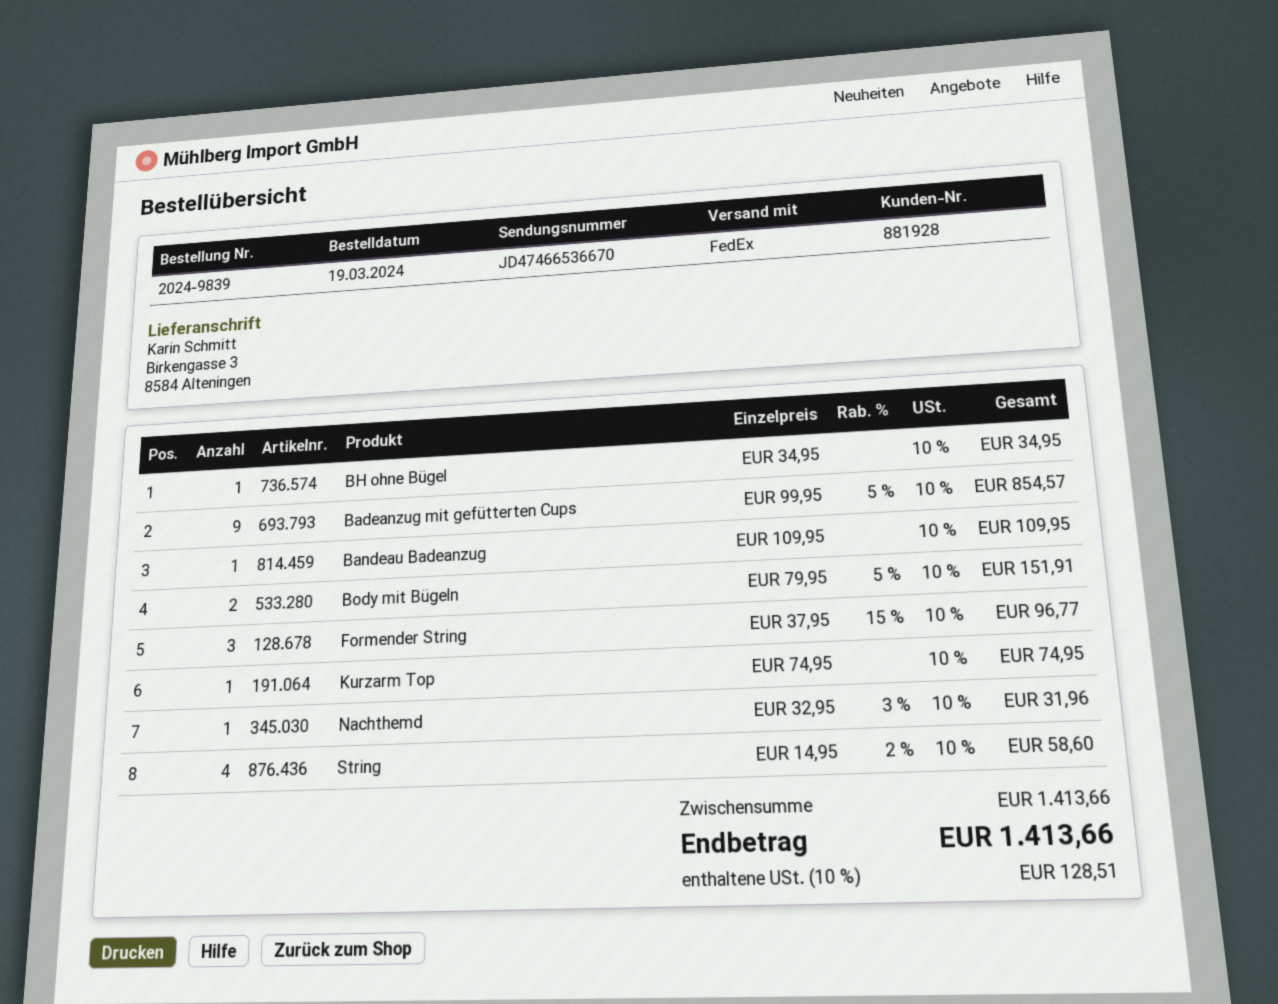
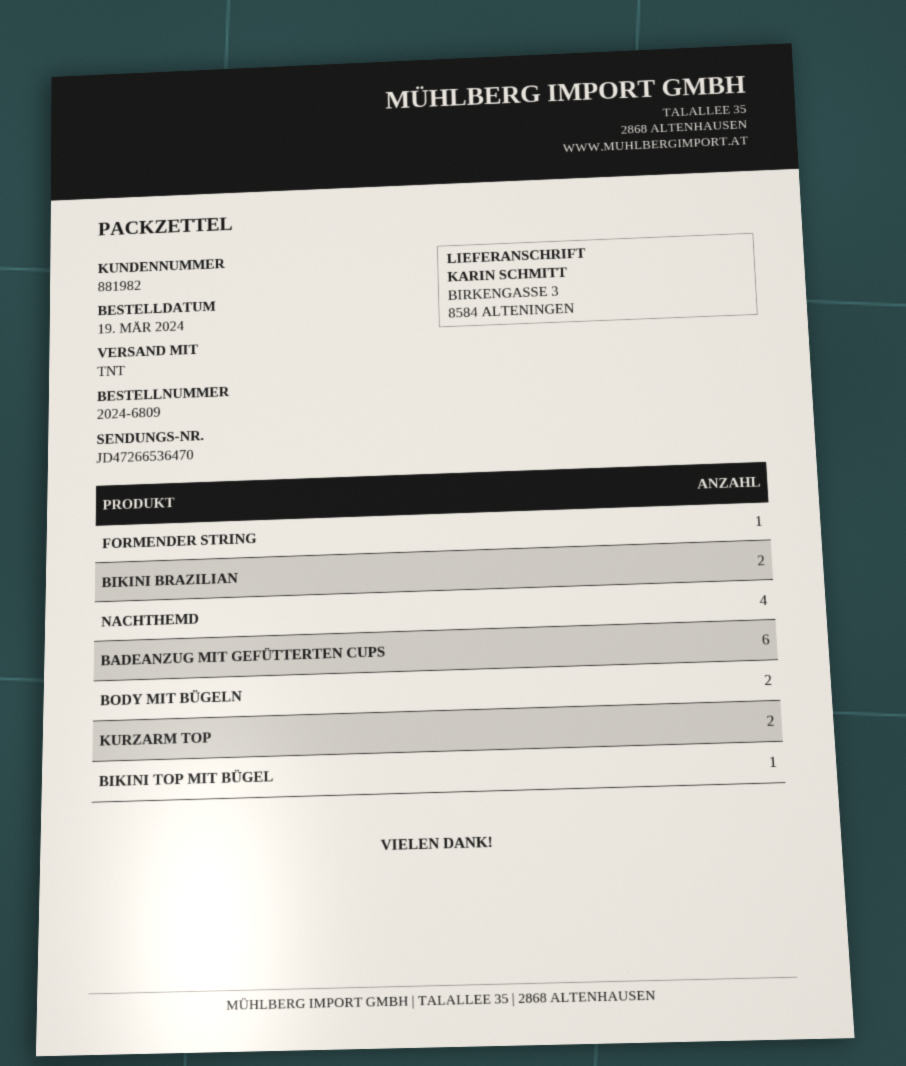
order number: 2024-9839 -> 2024-6809
customer number: 881928 -> 881982
shipping method: FedEx -> TNT
tracking number: JD47466536670 -> JD47266536470
BH ohne Bügel: 1 -> none
Badeanzug mit gefütterten Cups: 9 -> 6
Bandeau Badeanzug: 1 -> none
Formender String: 3 -> 1
Kurzarm Top: 1 -> 2
Nachthemd: 1 -> 4
String: 4 -> none
BIKINI BRAZILIAN: none -> 2
BIKINI TOP MIT BÜGEL: none -> 1

